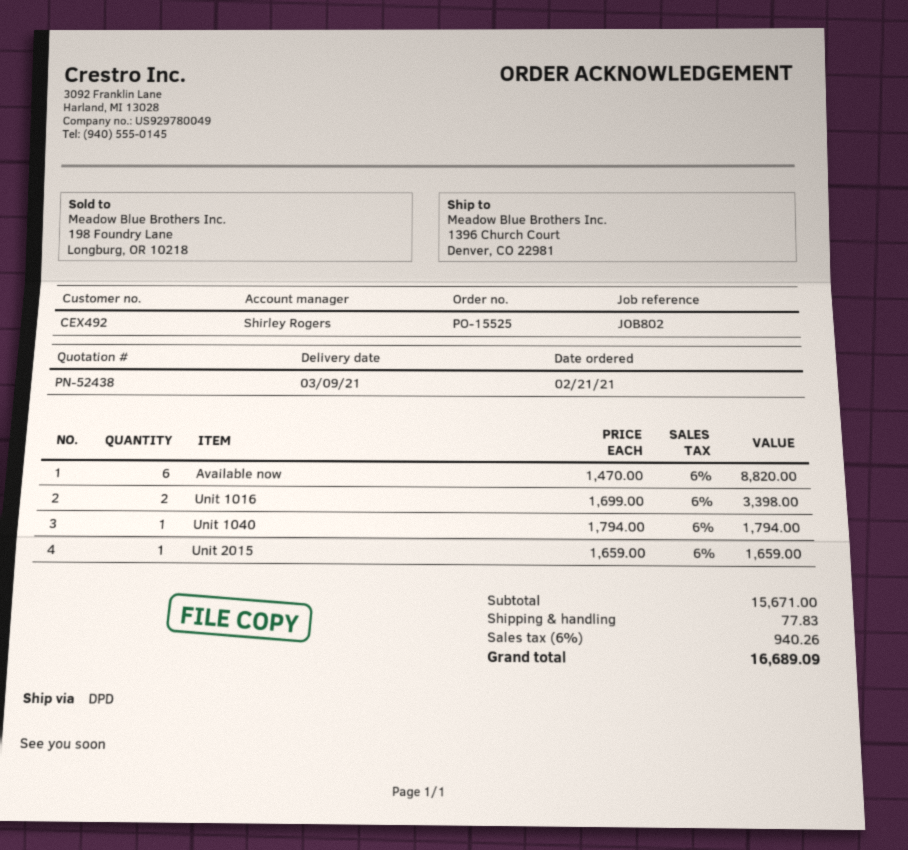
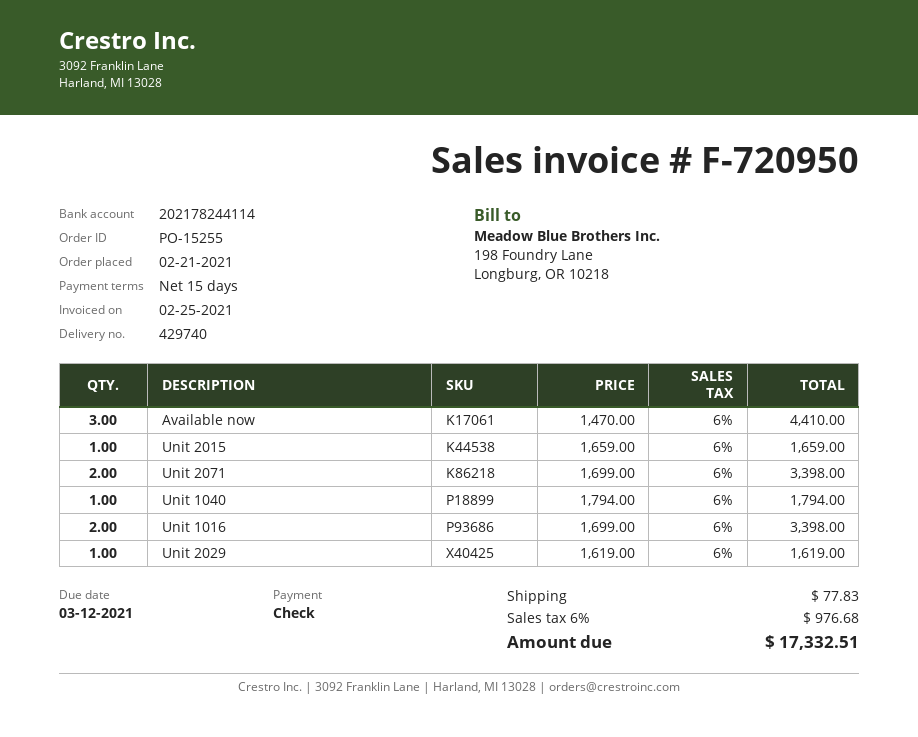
order number: PO-15525 -> PO-15255
Available now: 6 x 1470.00 = 8820.00 -> 3 x 1470.00 = 4410.00
Unit 2071: none -> 2 x 1699.00 = 3398.00
Unit 2029: none -> 1 x 1619.00 = 1619.00
tax: 6% = 940.26 -> 6% = 976.68
total: 16689.09 -> 17332.51

